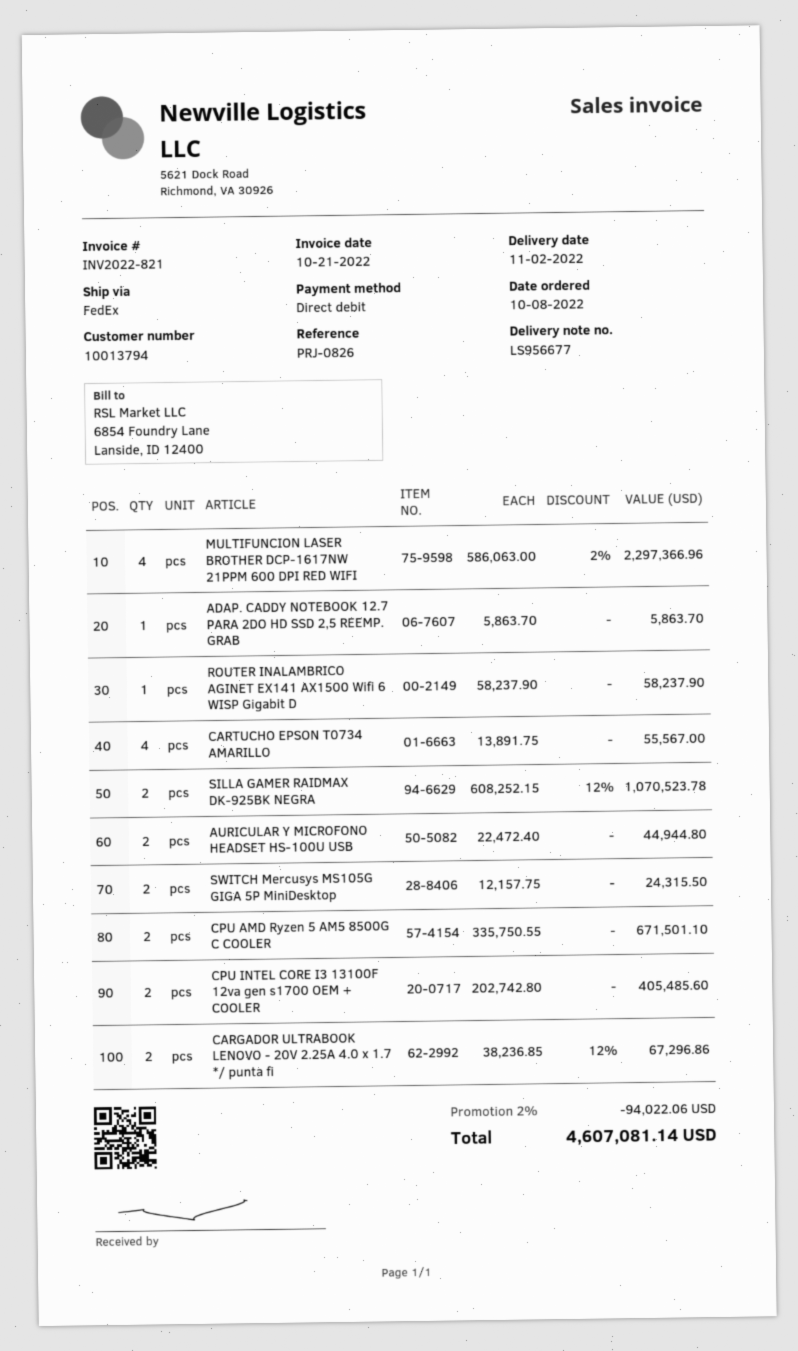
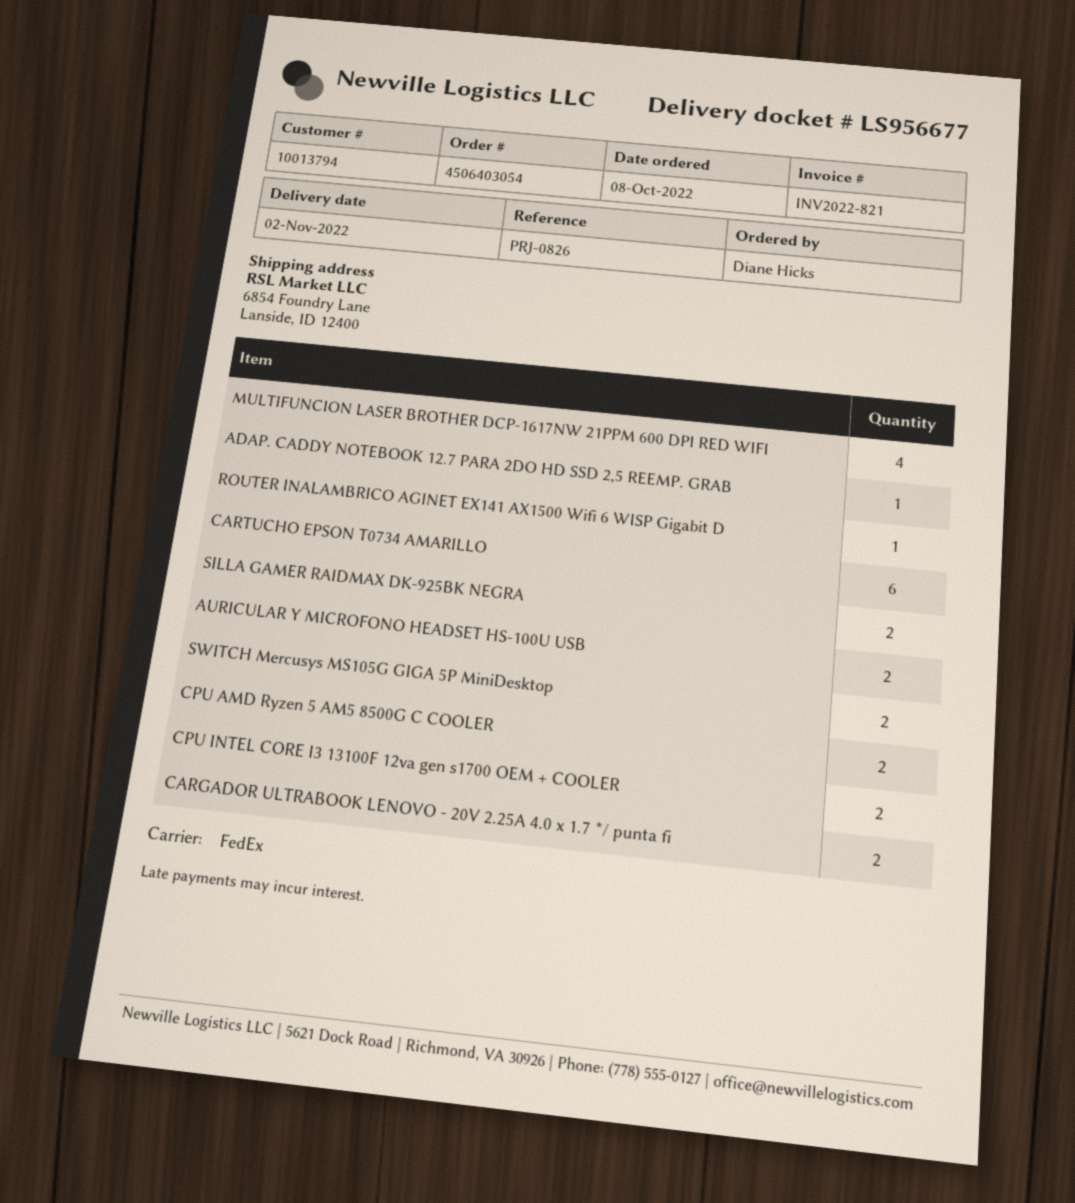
CARTUCHO EPSON T0734 AMARILLO: 4 -> 6

